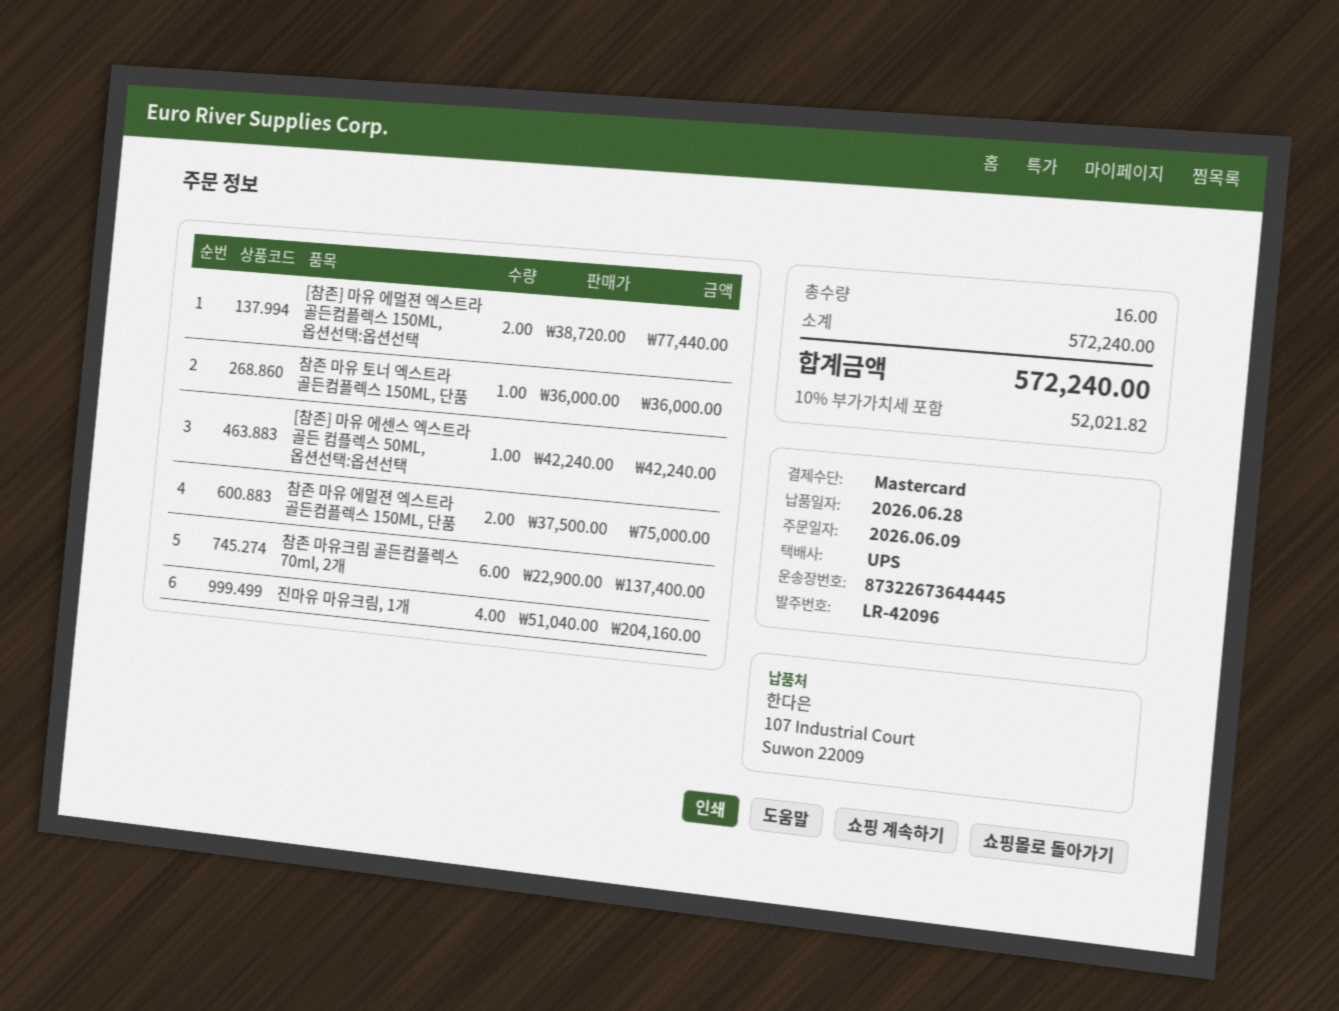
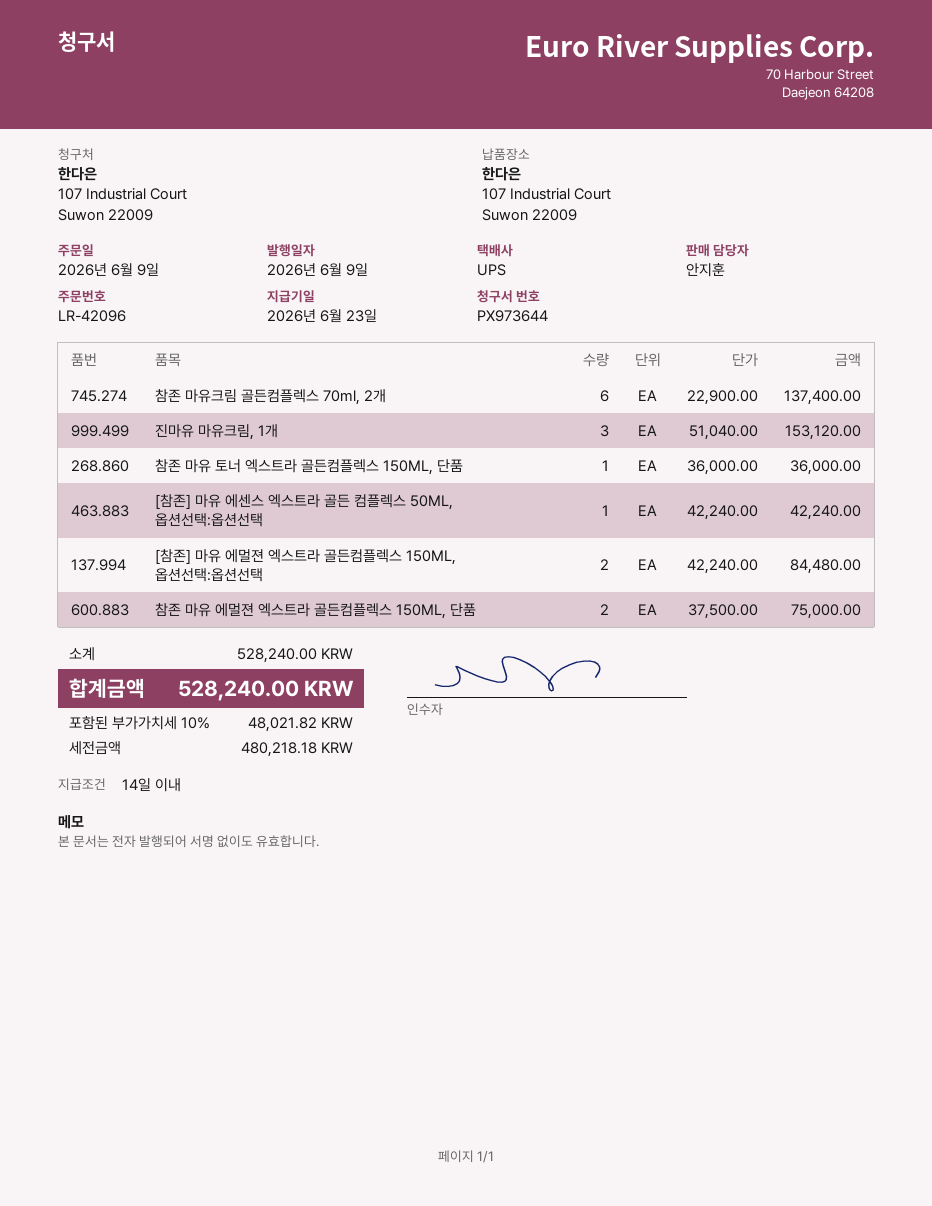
[참존] 마유 에멀젼 엑스트라 골든컴플렉스 150ML, 옵션선택:옵션선택: 2 x 38720.00 = 77440.00 -> 2 x 42240.00 = 84480.00
진마유 마유크림, 1개: 4 x 51040.00 = 204160.00 -> 3 x 51040.00 = 153120.00
subtotal: 572240.00 -> 528240.00
tax: 10% = 52021.82 -> 10% = 48021.82
total: 572240.00 -> 528240.00

